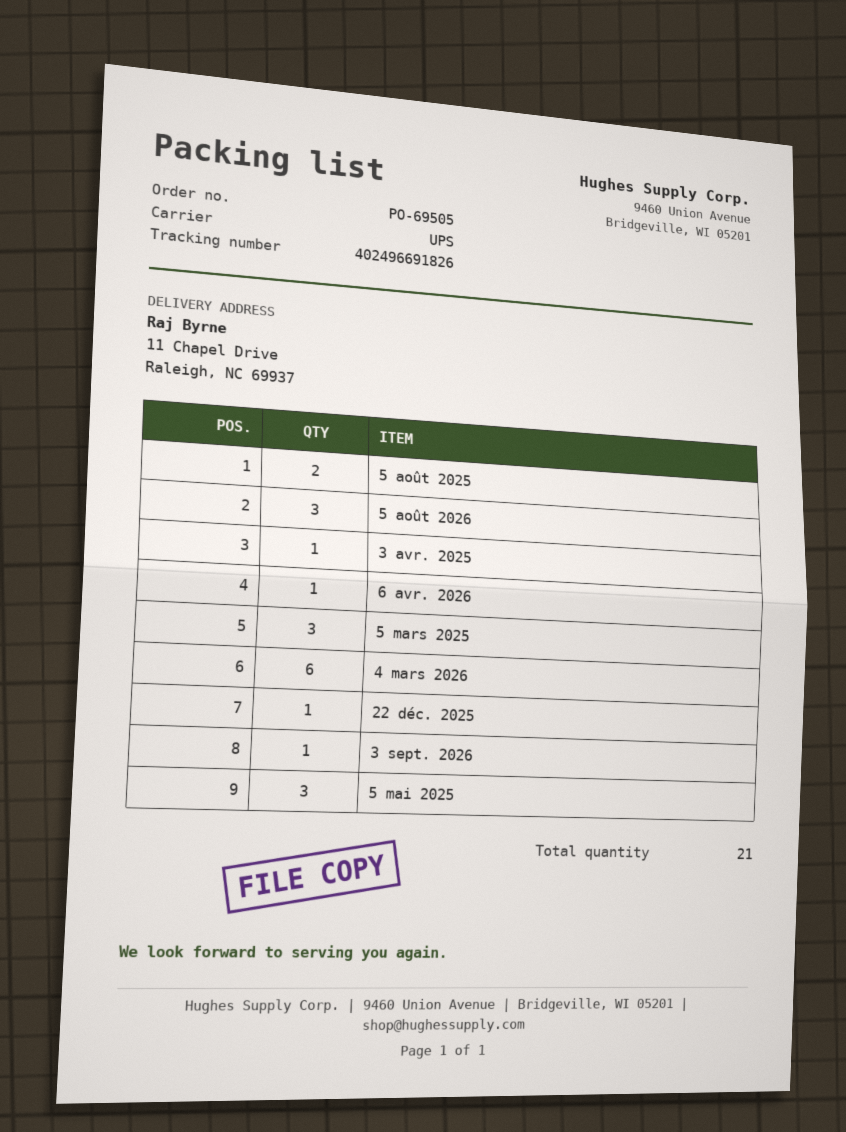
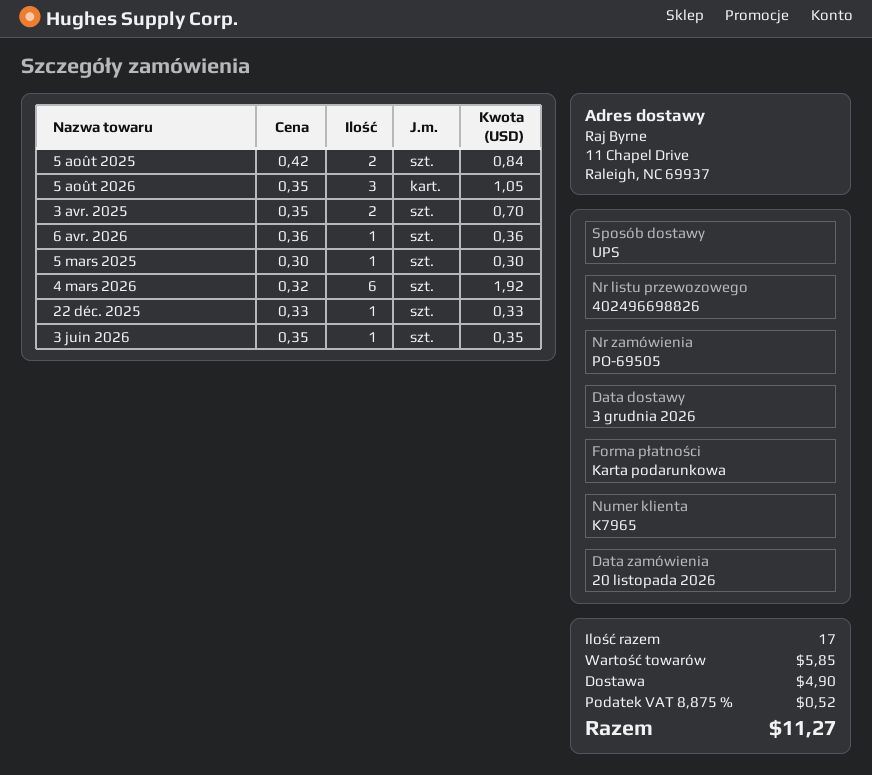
tracking number: 402496691826 -> 402496698826
3 avr. 2025: 1 -> 2
5 mars 2025: 3 -> 1
3 sept. 2026: 1 -> none
5 mai 2025: 3 -> none
3 juin 2026: none -> 1
total quantity: 21 -> 17

